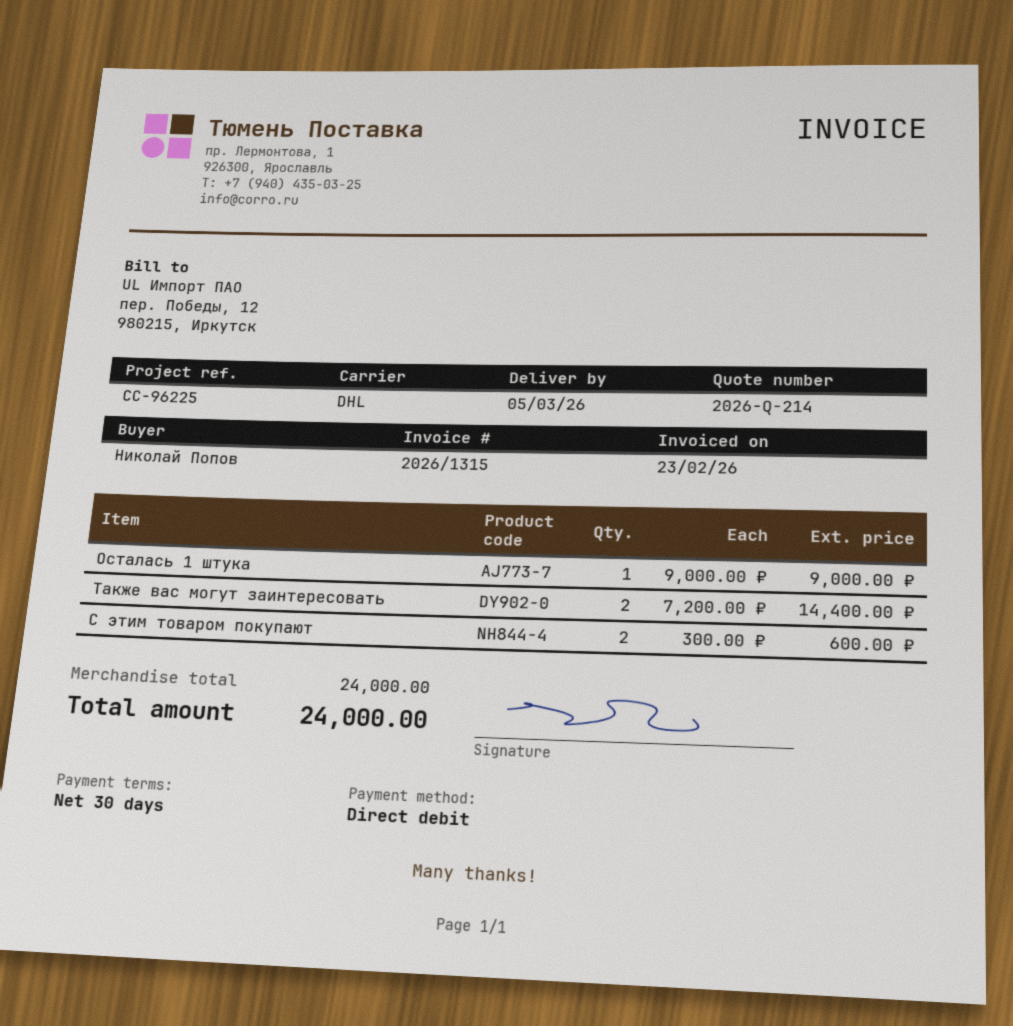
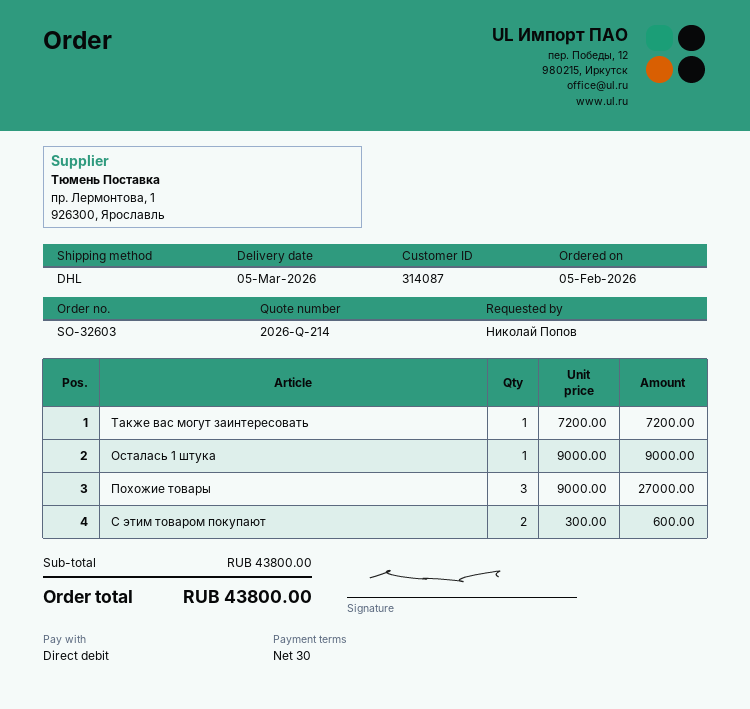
Также вас могут заинтересовать: 2 x 7200.00 = 14400.00 -> 1 x 7200.00 = 7200.00
Похожие товары: none -> 3 x 9000.00 = 27000.00
subtotal: 24000.00 -> 43800.00
total: 24000.00 -> 43800.00

